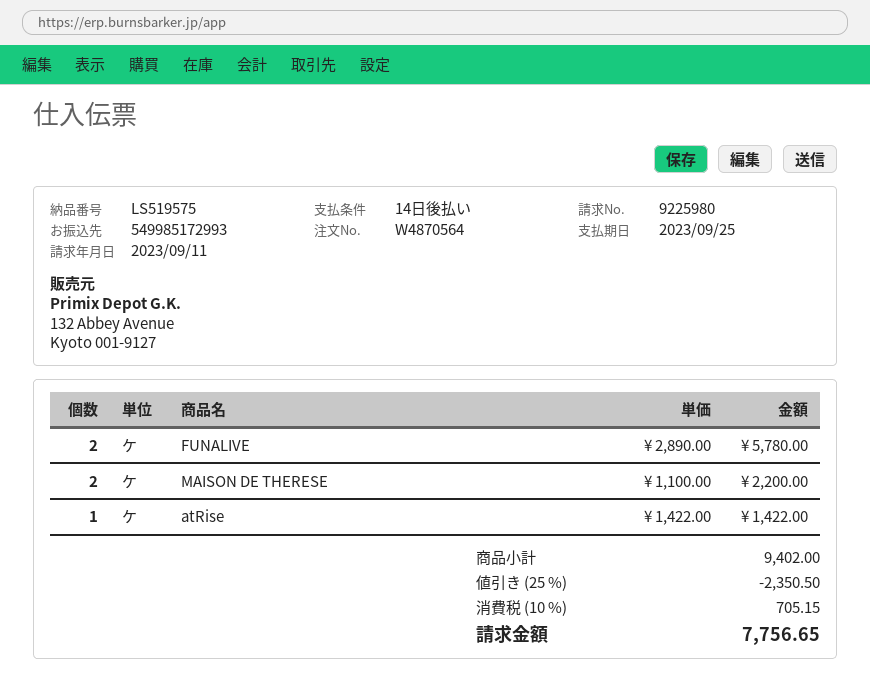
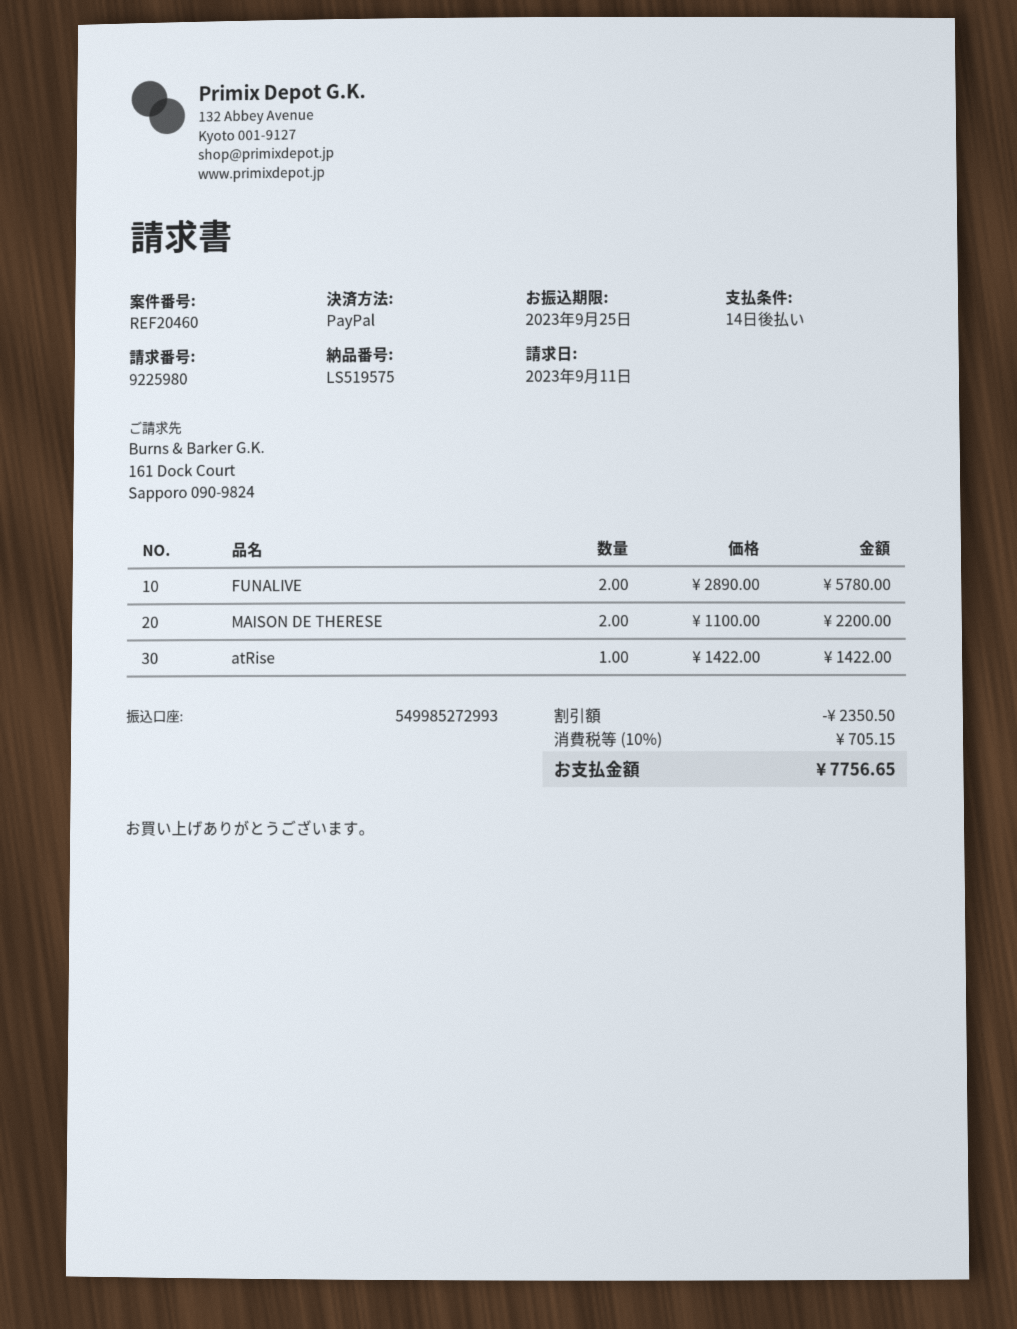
bank account: 549985172993 -> 549985272993

